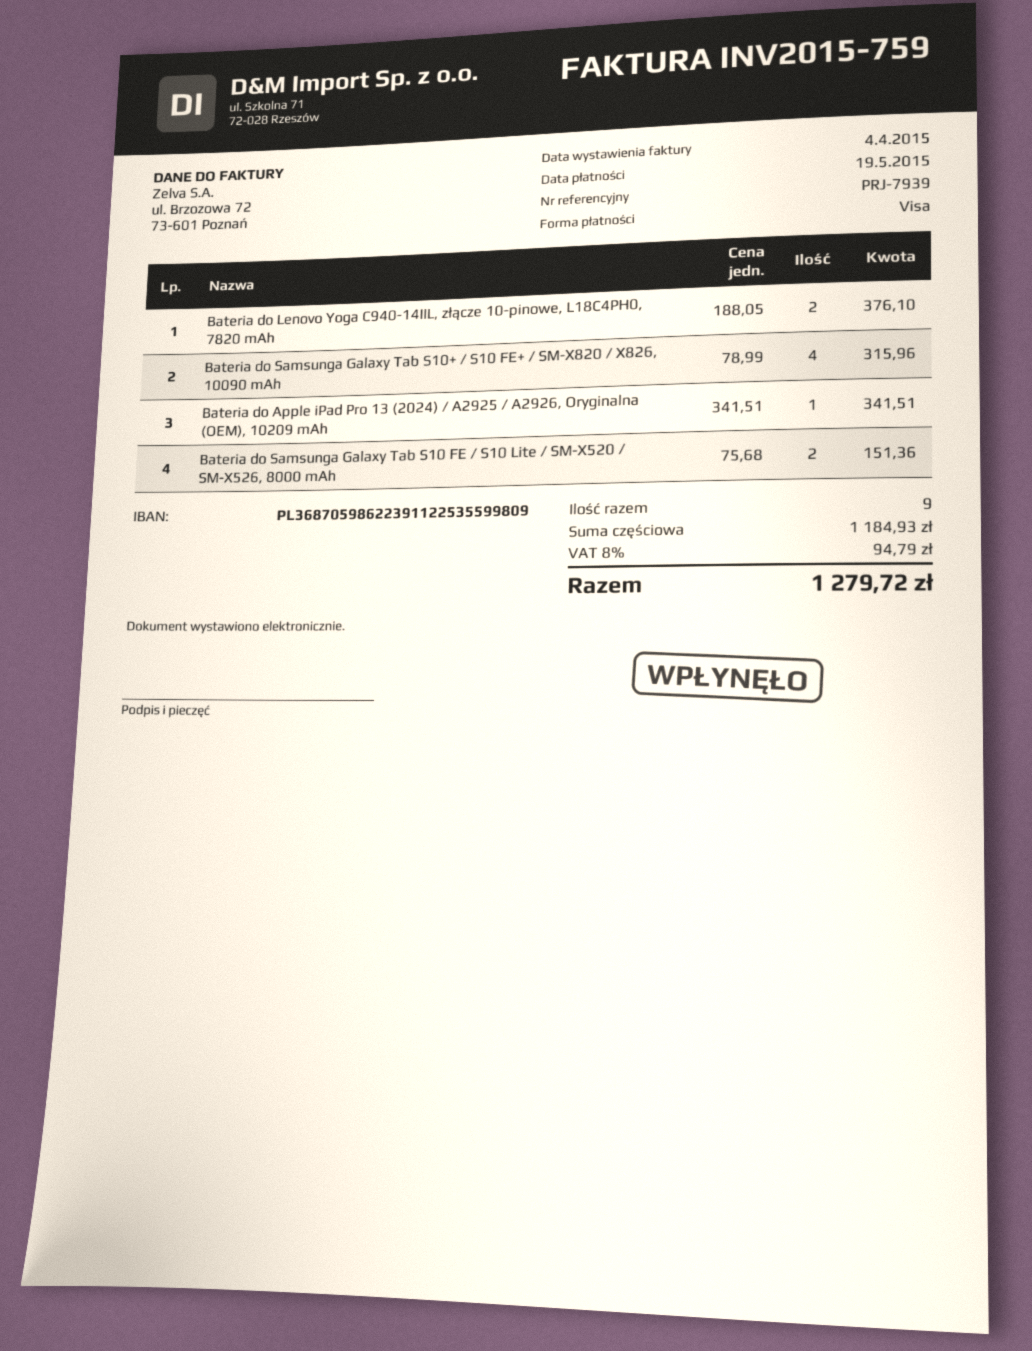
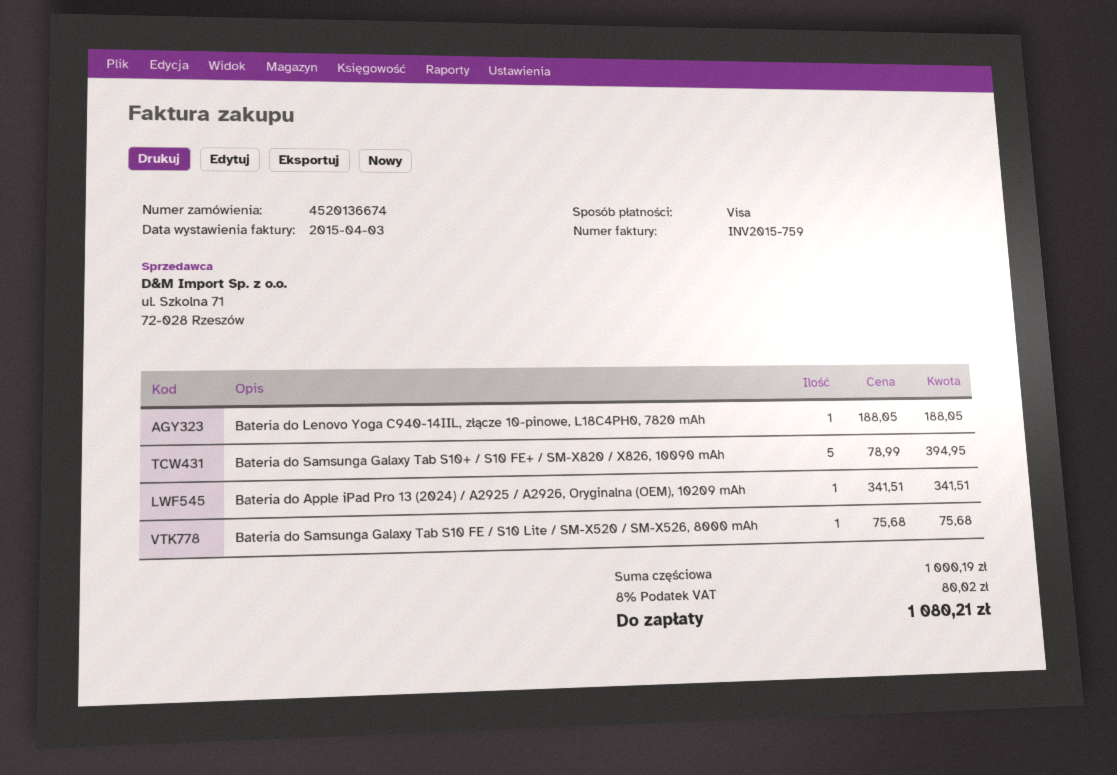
invoice date: 2015-04-04 -> 2015-04-03
Bateria do Lenovo Yoga C940-14IIL, złącze 10-pinowe, L18C4PH0, 7820 mAh: 2 x 188.05 = 376.10 -> 1 x 188.05 = 188.05
Bateria do Samsunga Galaxy Tab S10+ / S10 FE+ / SM-X820 / X826, 10090 mAh: 4 x 78.99 = 315.96 -> 5 x 78.99 = 394.95
Bateria do Samsunga Galaxy Tab S10 FE / S10 Lite / SM-X520 / SM-X526, 8000 mAh: 2 x 75.68 = 151.36 -> 1 x 75.68 = 75.68
subtotal: 1184.93 -> 1000.19
tax: 8% = 94.79 -> 8% = 80.02
total: 1279.72 -> 1080.21

